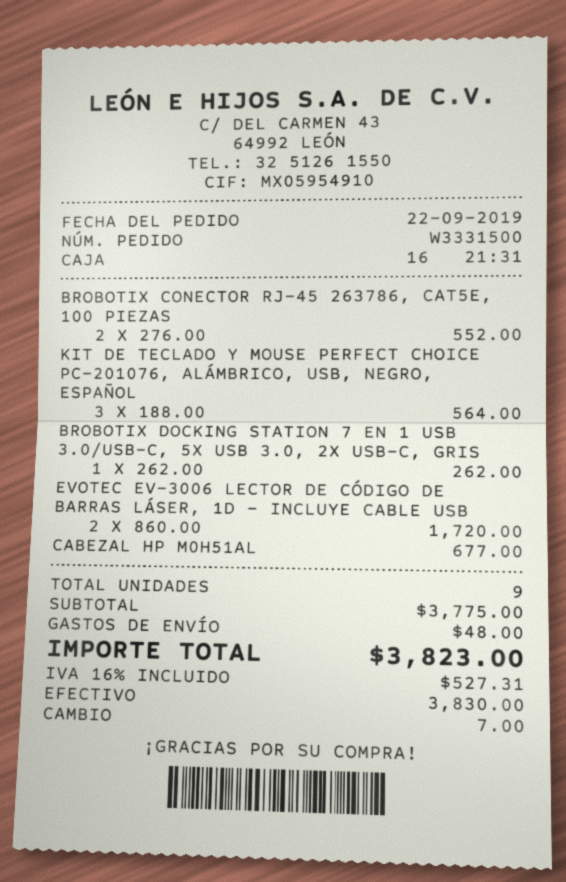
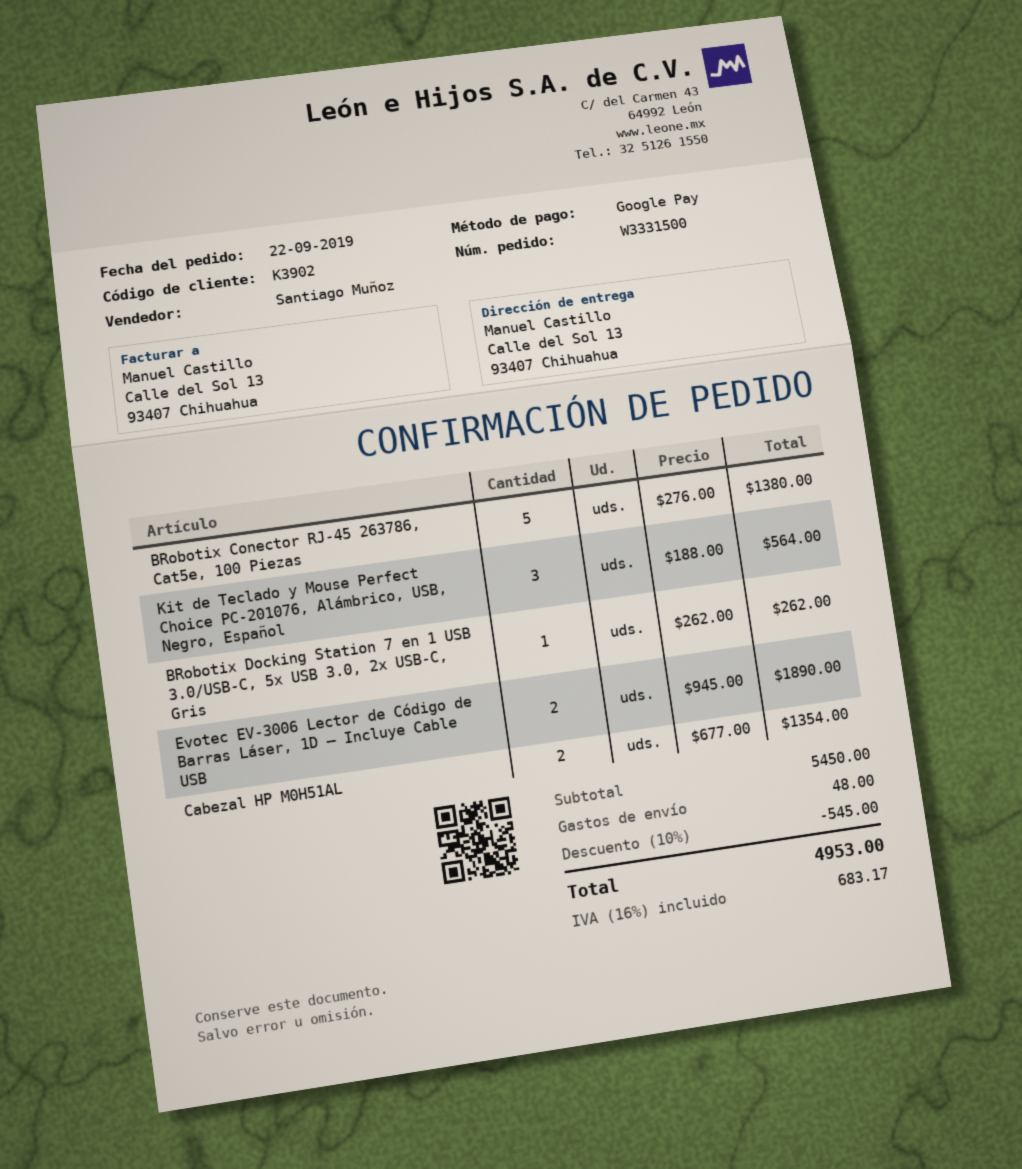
payment method: cash -> Google Pay
BROBOTIX CONECTOR RJ-45 263786, CAT5E, 100 PIEZAS: 2 x 276.00 = 552.00 -> 5 x 276.00 = 1380.00
EVOTEC EV-3006 LECTOR DE CÓDIGO DE BARRAS LÁSER, 1D – INCLUYE CABLE USB: 2 x 860.00 = 1720.00 -> 2 x 945.00 = 1890.00
CABEZAL HP M0H51AL: 1 x 677.00 = 677.00 -> 2 x 677.00 = 1354.00
subtotal: 3775.00 -> 5450.00
discount: none -> 10% = 545.00
tax: 16% = 527.31 -> 16% = 683.17
total: 3823.00 -> 4953.00

